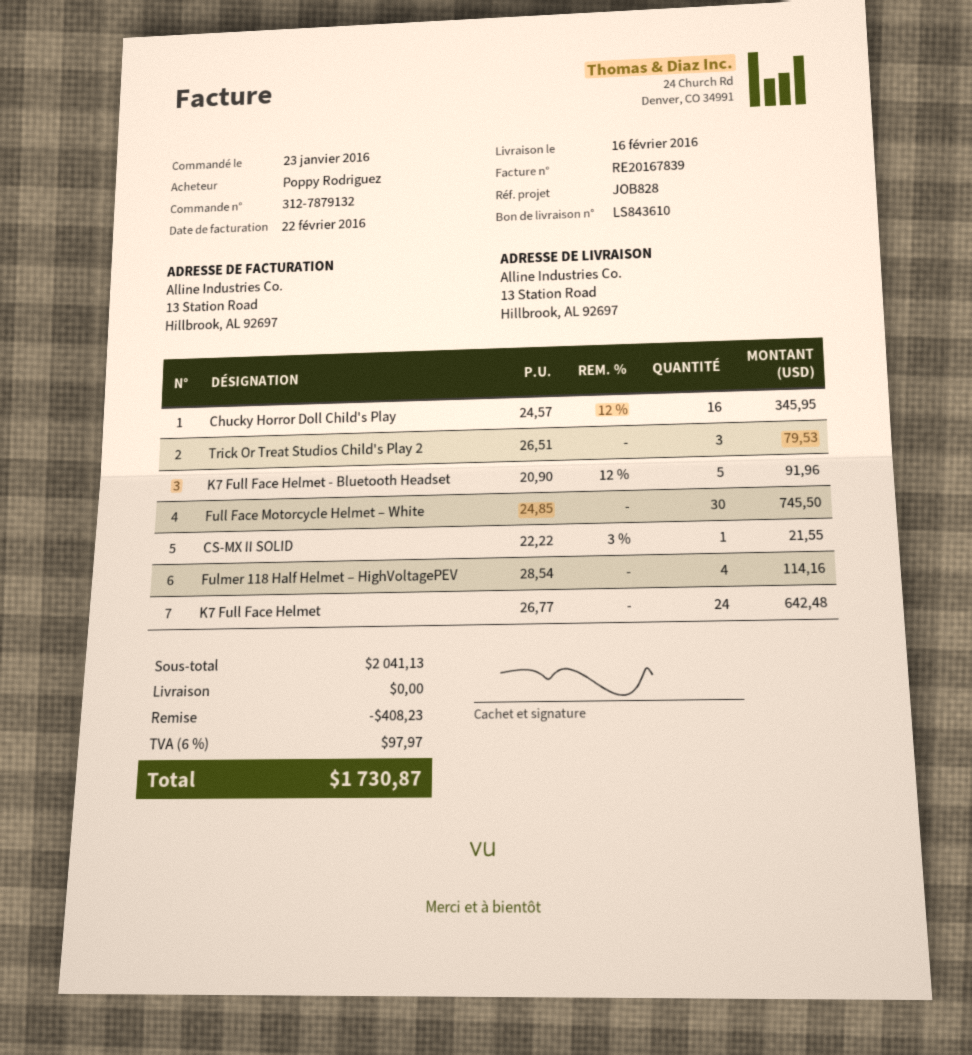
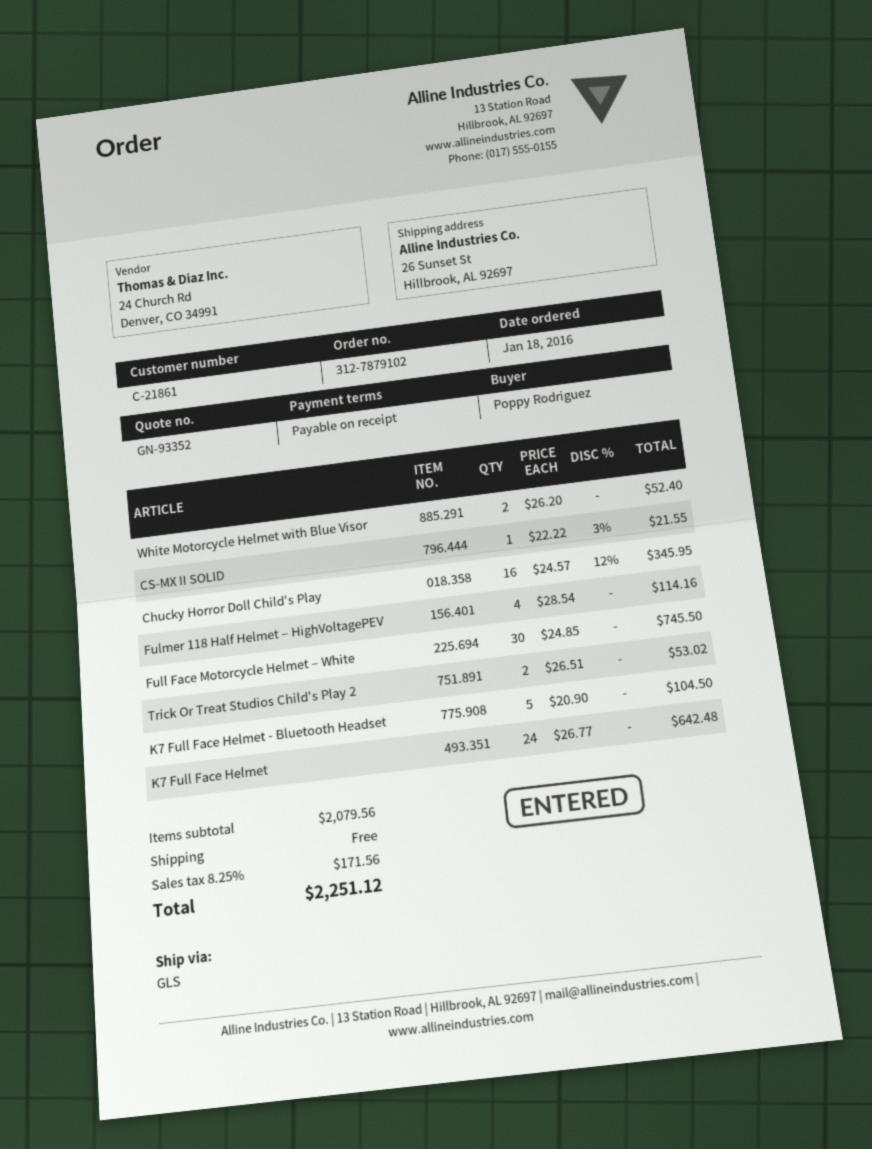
order number: 312-7879132 -> 312-7879102
order date: 2016-01-23 -> 2016-01-18
ship to: 13 Station Road, Hillbrook, AL 92697 -> 26 Sunset St, Hillbrook, AL 92697
Trick Or Treat Studios Child's Play 2: 3 x 26.51 = 79.53 -> 2 x 26.51 = 53.02
K7 Full Face Helmet - Bluetooth Headset: 5 x 20.90 - 12% = 91.96 -> 5 x 20.90 = 104.50
White Motorcycle Helmet with Blue Visor: none -> 2 x 26.20 = 52.40
subtotal: 2041.13 -> 2079.56
discount: 408.23 -> none
tax: 6% = 97.97 -> 8.25% = 171.56
total: 1730.87 -> 2251.12

